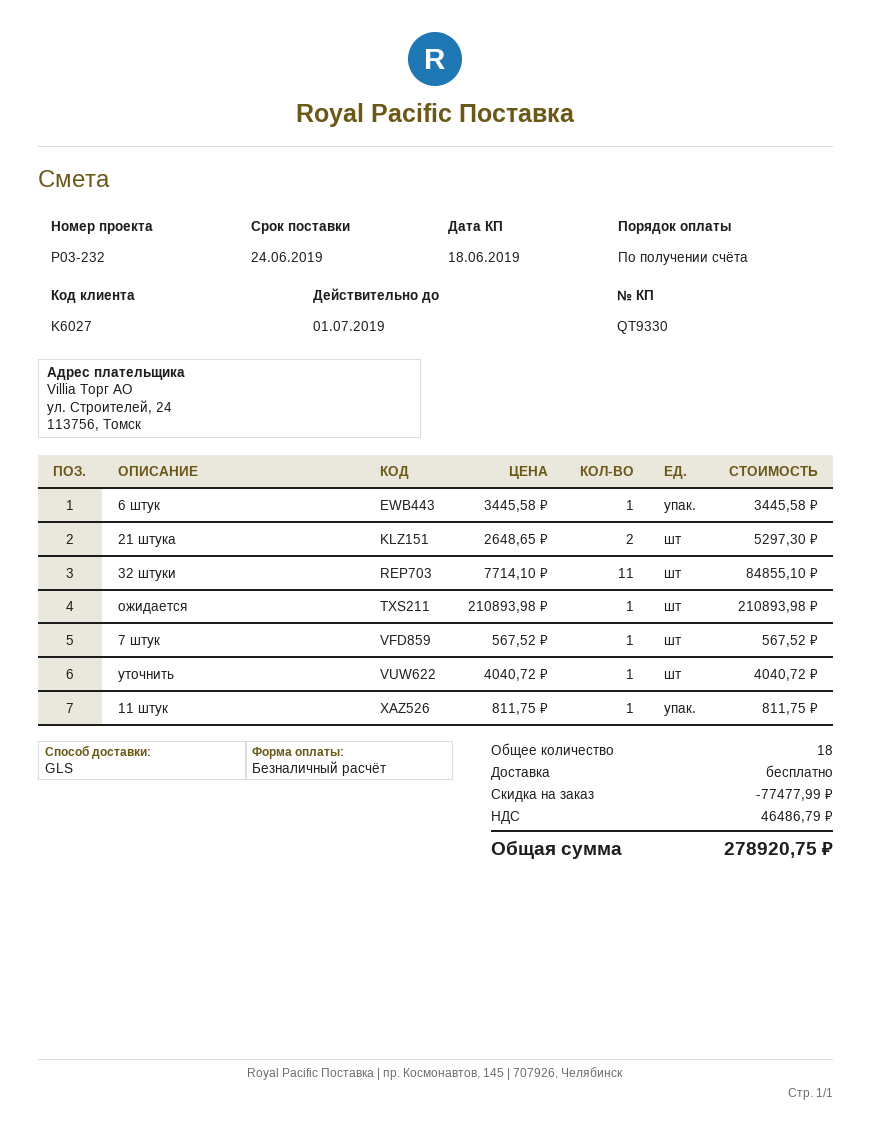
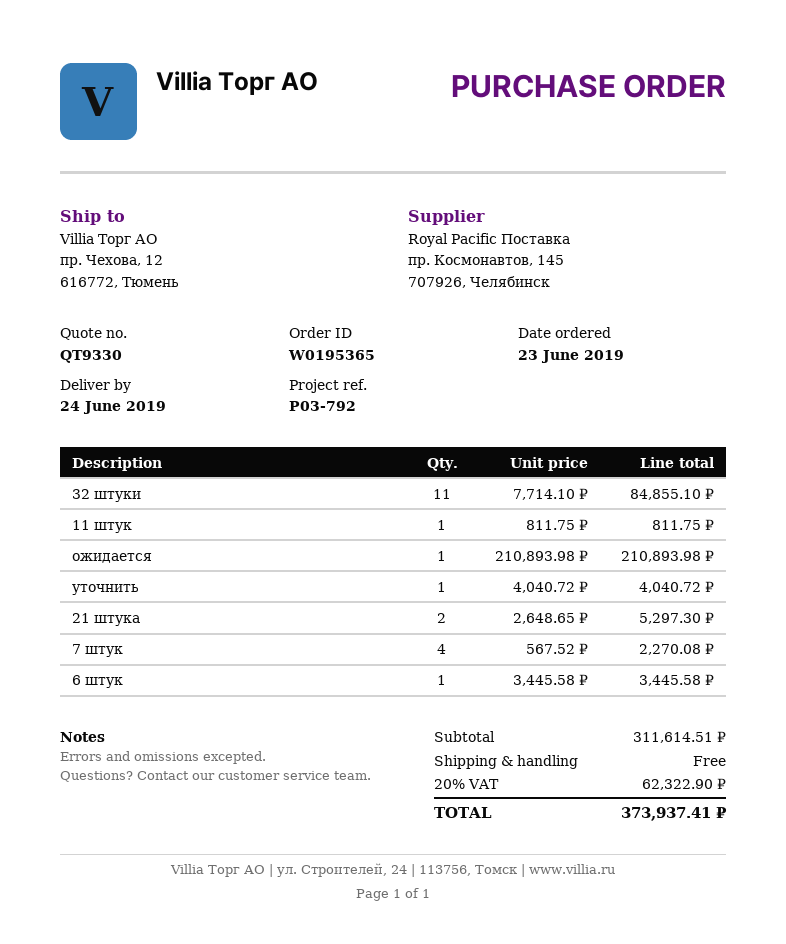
reference: P03-232 -> P03-792
7 штук: 1 x 567.52 = 567.52 -> 4 x 567.52 = 2270.08
discount: 77477.99 -> none
tax: 46486.79 -> 62322.90
total: 278920.75 -> 373937.41

